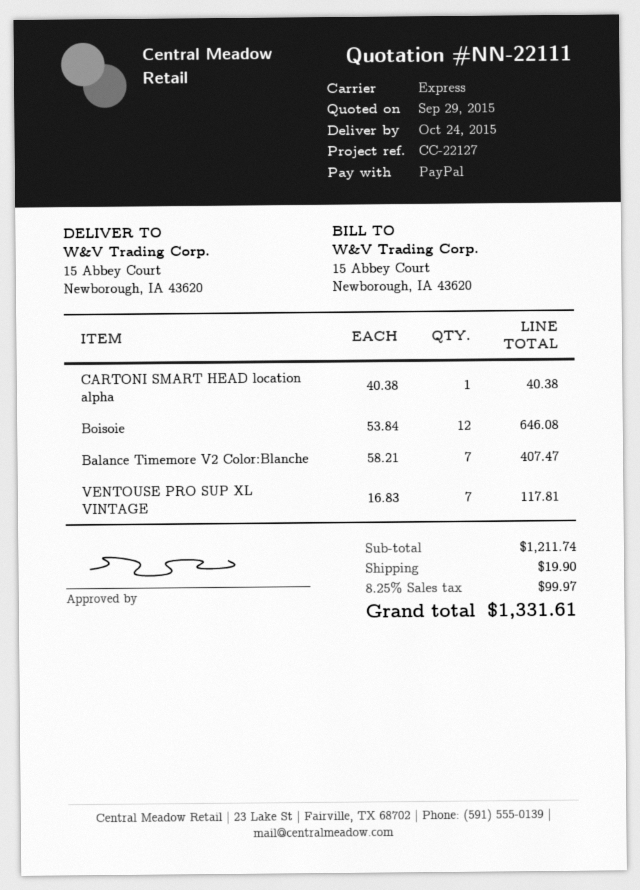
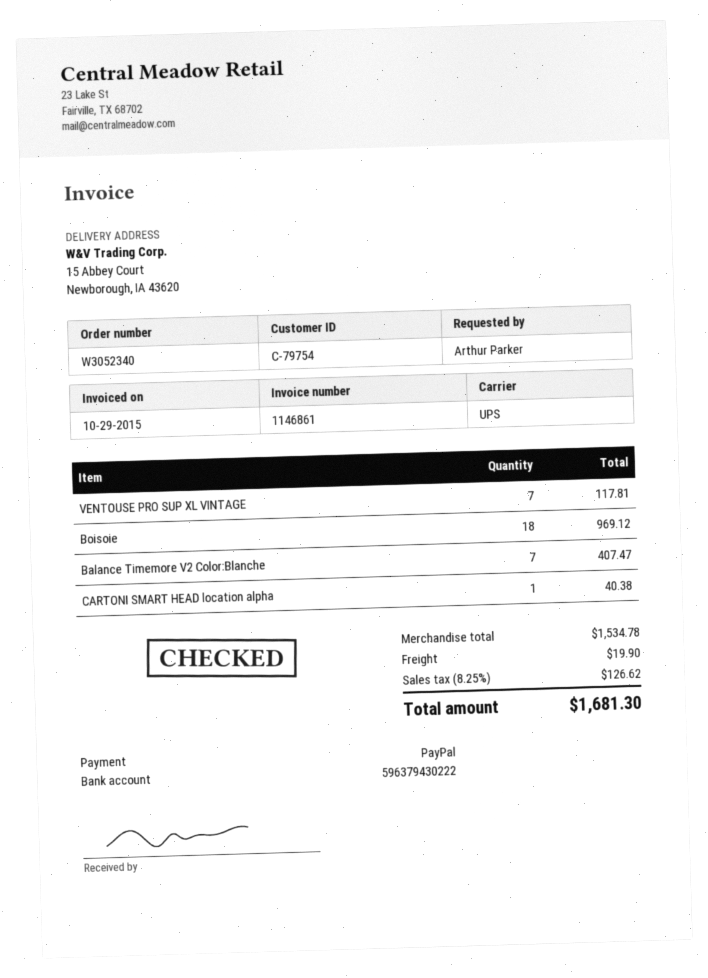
shipping method: express -> UPS
Boisoie: 12 for 646.08 -> 18 for 969.12
subtotal: 1211.74 -> 1534.78
tax: 8.25% = 99.97 -> 8.25% = 126.62
total: 1331.61 -> 1681.30

